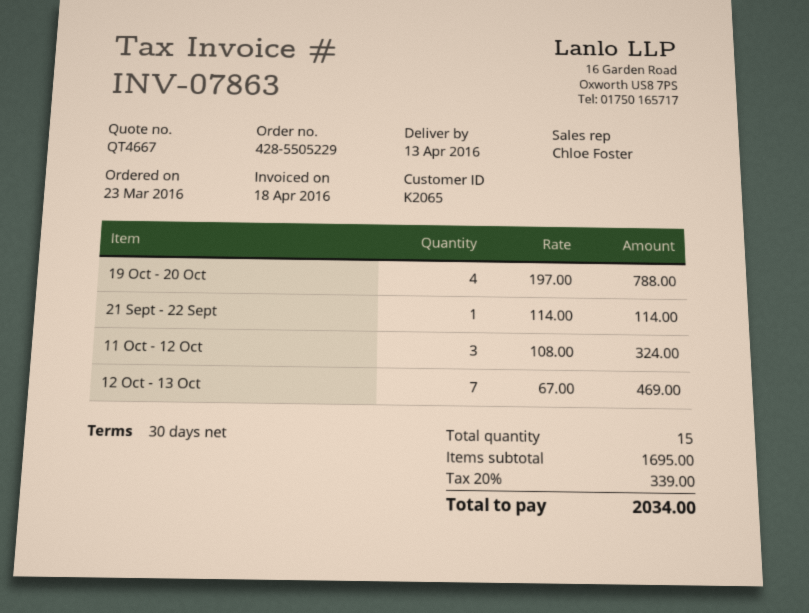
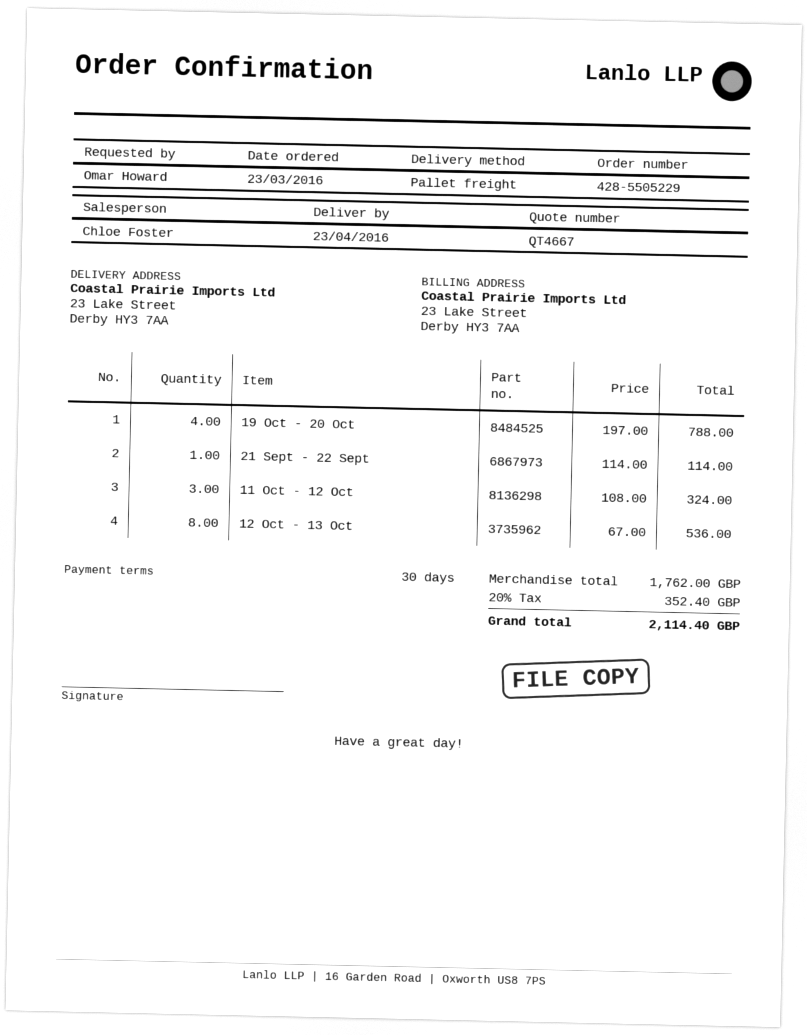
delivery date: 2016-04-13 -> 2016-04-23
12 Oct - 13 Oct: 7 x 67.00 = 469.00 -> 8 x 67.00 = 536.00
subtotal: 1695.00 -> 1762.00
tax: 20% = 339.00 -> 20% = 352.40
total: 2034.00 -> 2114.40

